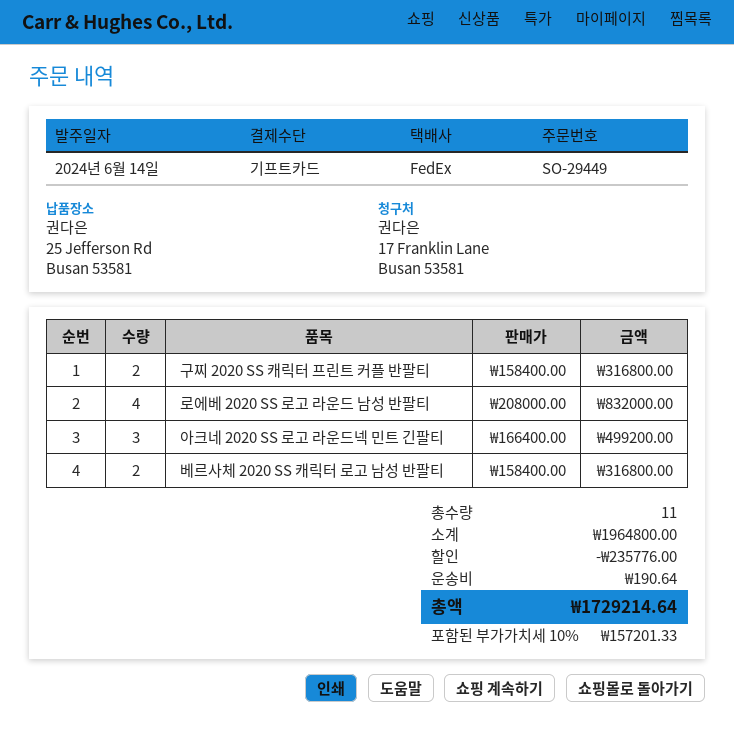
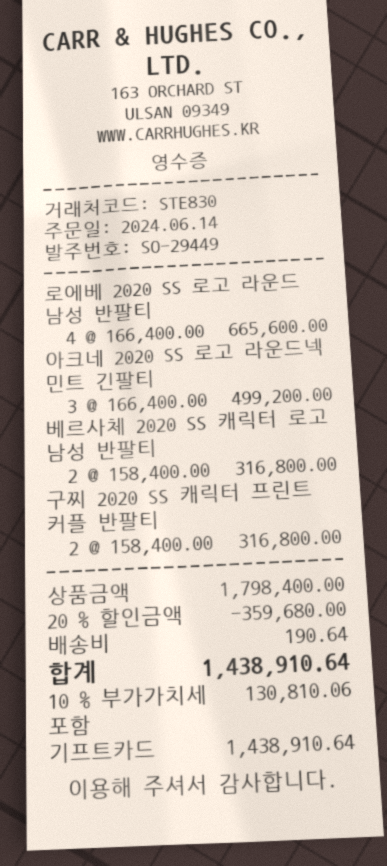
로에베 2020 SS 로고 라운드 남성 반팔티: 4 x 208000.00 = 832000.00 -> 4 x 166400.00 = 665600.00
subtotal: 1964800.00 -> 1798400.00
discount: 235776.00 -> 359680.00
tax: 10% = 157201.33 -> 10% = 130810.06
total: 1729214.64 -> 1438910.64

